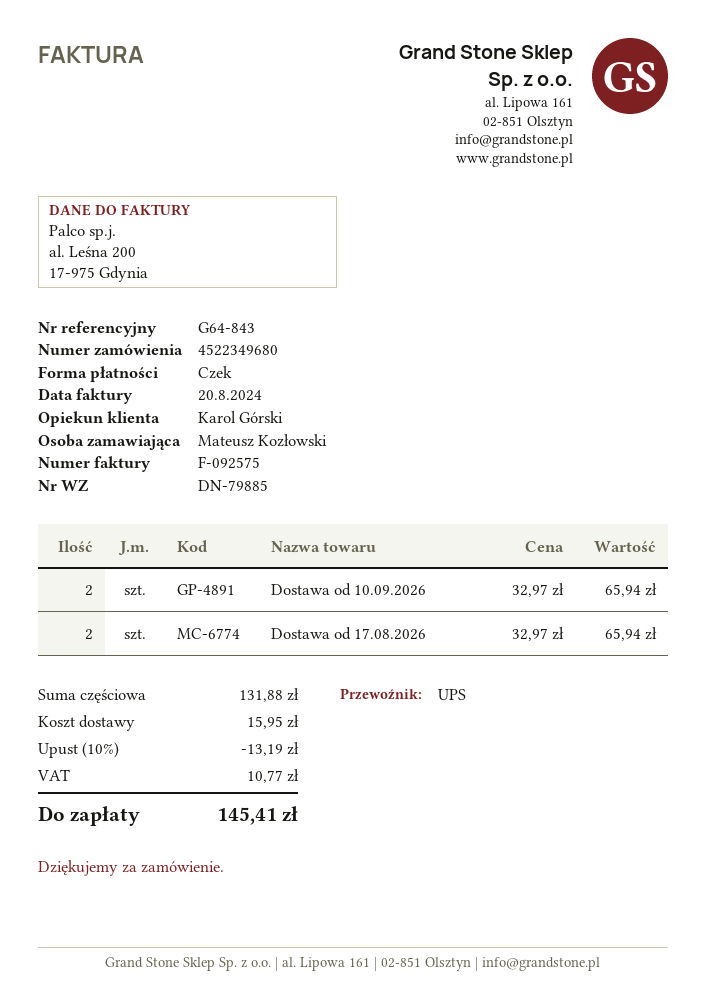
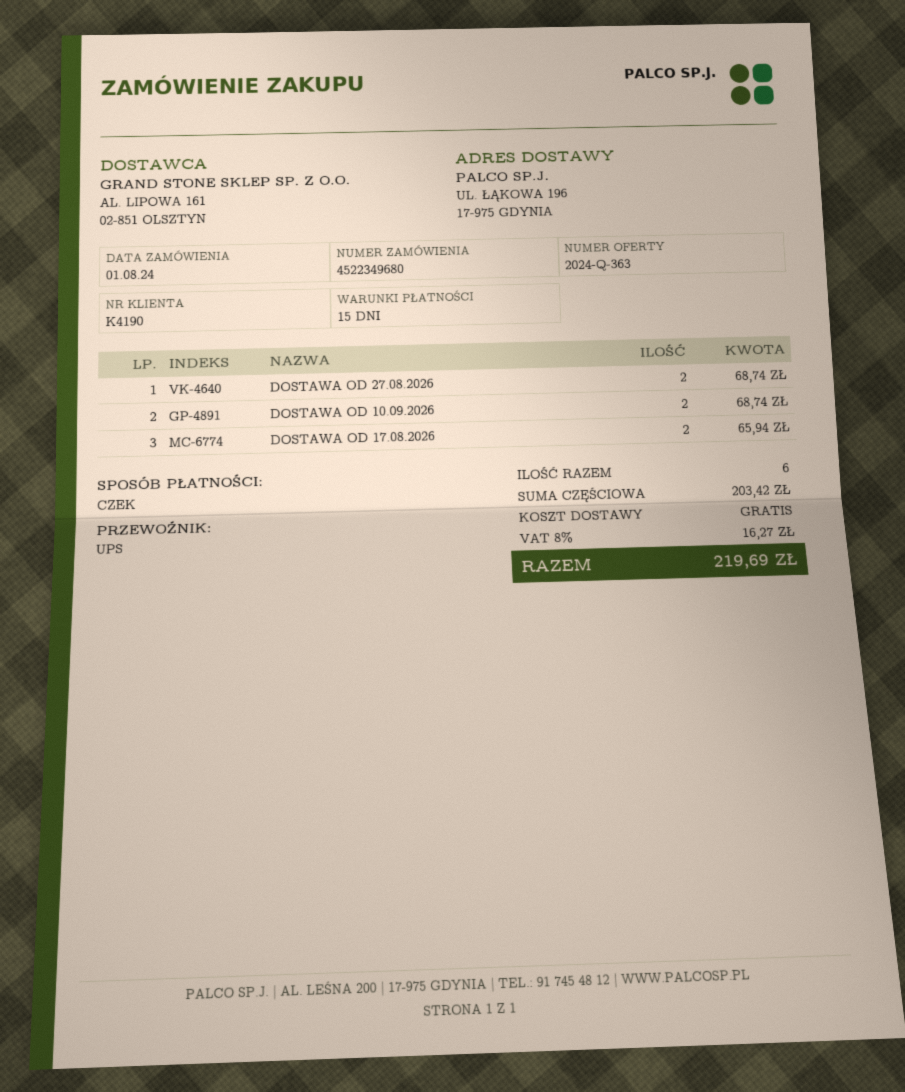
Dostawa od 10.09.2026: 2 for 65.94 -> 2 for 68.74
DOSTAWA OD 27.08.2026: none -> 2 for 68.74
subtotal: 131.88 -> 203.42
discount: 10% = 13.19 -> none
shipping: 15.95 -> 0.00
tax: 10.77 -> 16.27
total: 145.41 -> 219.69

